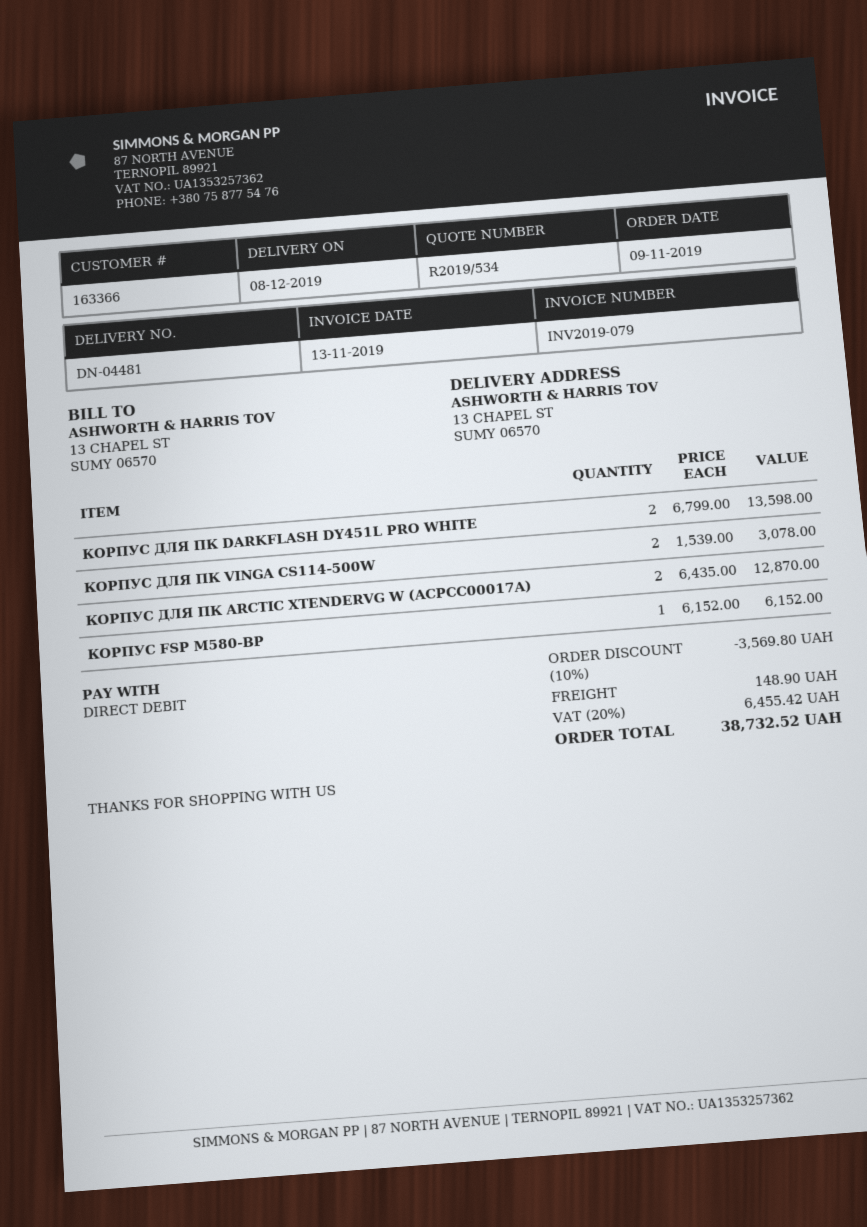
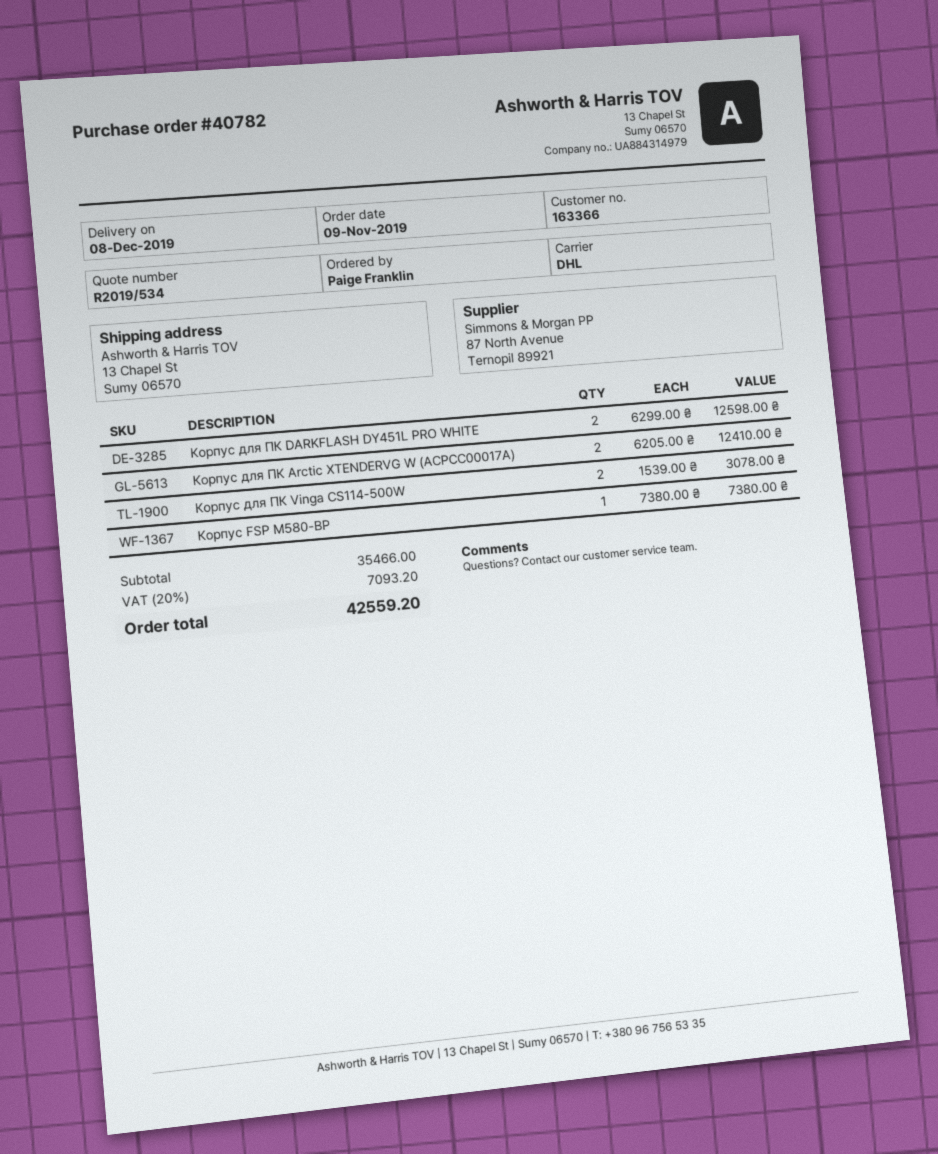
КОРПУС ДЛЯ ПК DARKFLASH DY451L PRO WHITE: 2 x 6799.00 = 13598.00 -> 2 x 6299.00 = 12598.00
КОРПУС ДЛЯ ПК ARCTIC XTENDERVG W (ACPCC00017A): 2 x 6435.00 = 12870.00 -> 2 x 6205.00 = 12410.00
КОРПУС FSP M580-BP: 1 x 6152.00 = 6152.00 -> 1 x 7380.00 = 7380.00
discount: 10% = 3569.80 -> none
shipping: 148.90 -> none
tax: 20% = 6455.42 -> 20% = 7093.20
total: 38732.52 -> 42559.20

